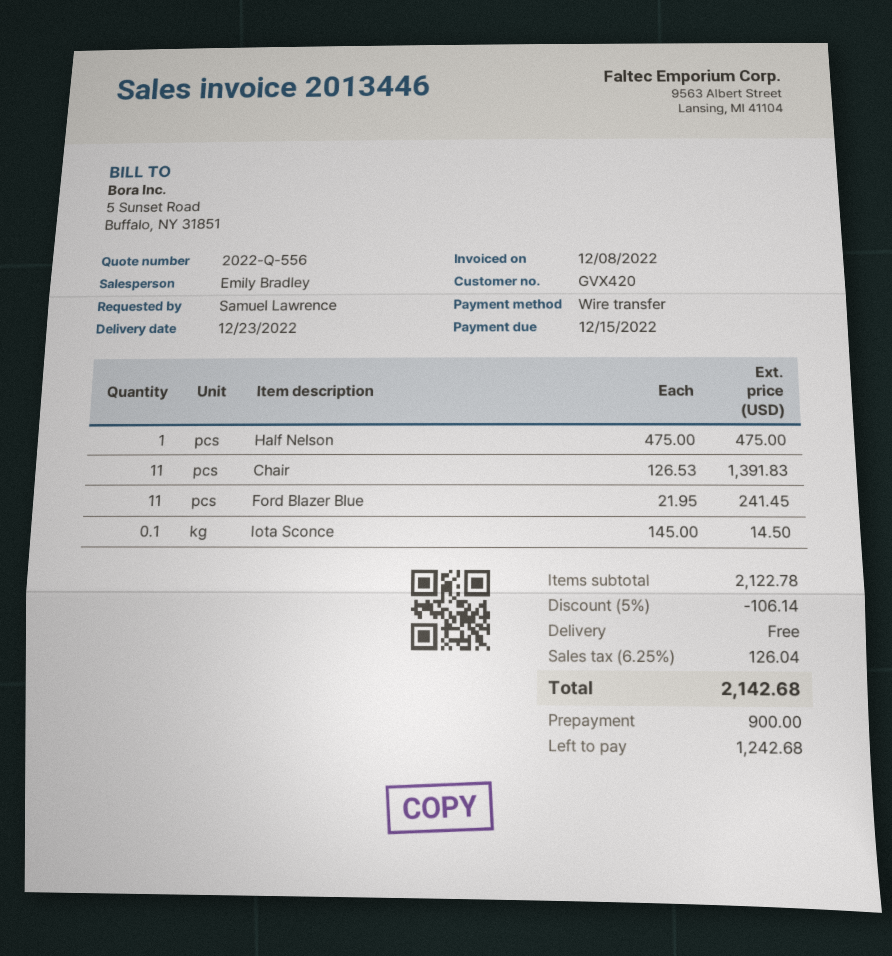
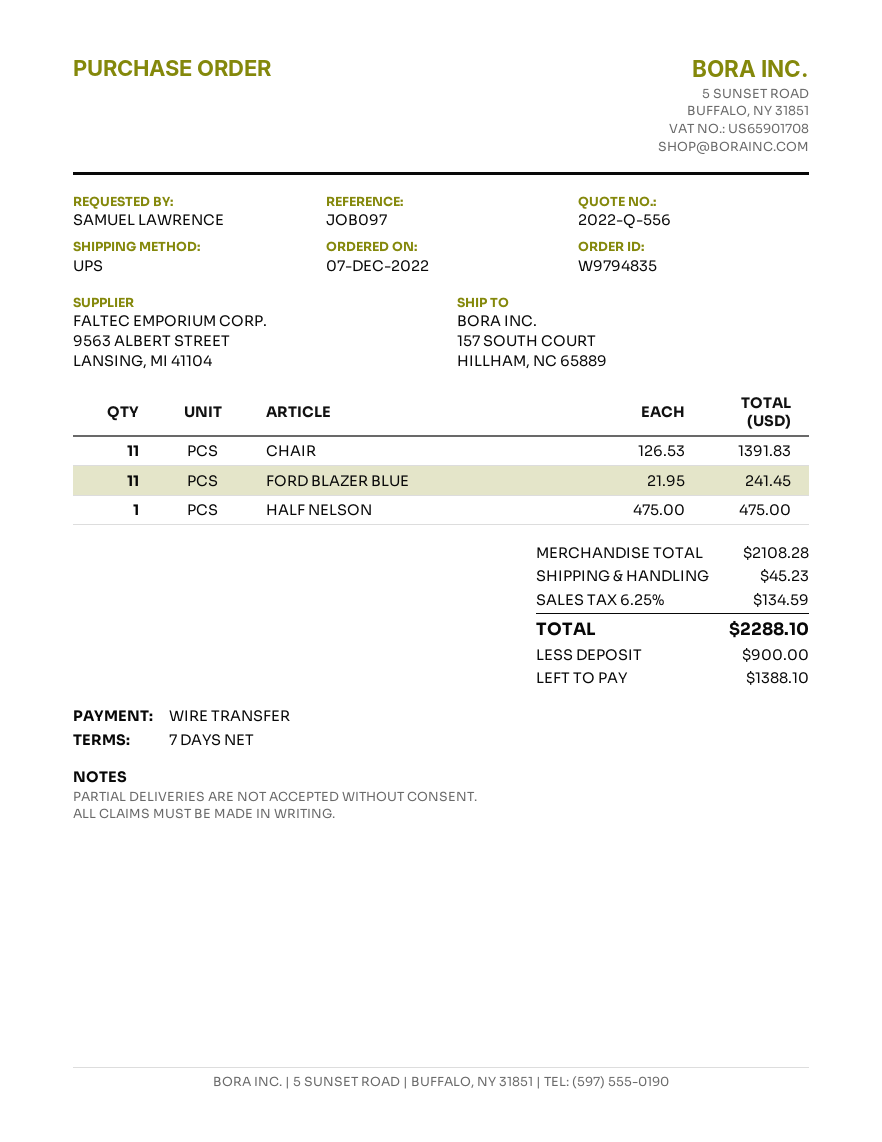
Iota Sconce: 0.1 x 145.00 = 14.50 -> none
subtotal: 2122.78 -> 2108.28
discount: 5% = 106.14 -> none
shipping: 0.00 -> 45.23
tax: 6.25% = 126.04 -> 6.25% = 134.59
total: 2142.68 -> 2288.10
balance: 1242.68 -> 1388.10

